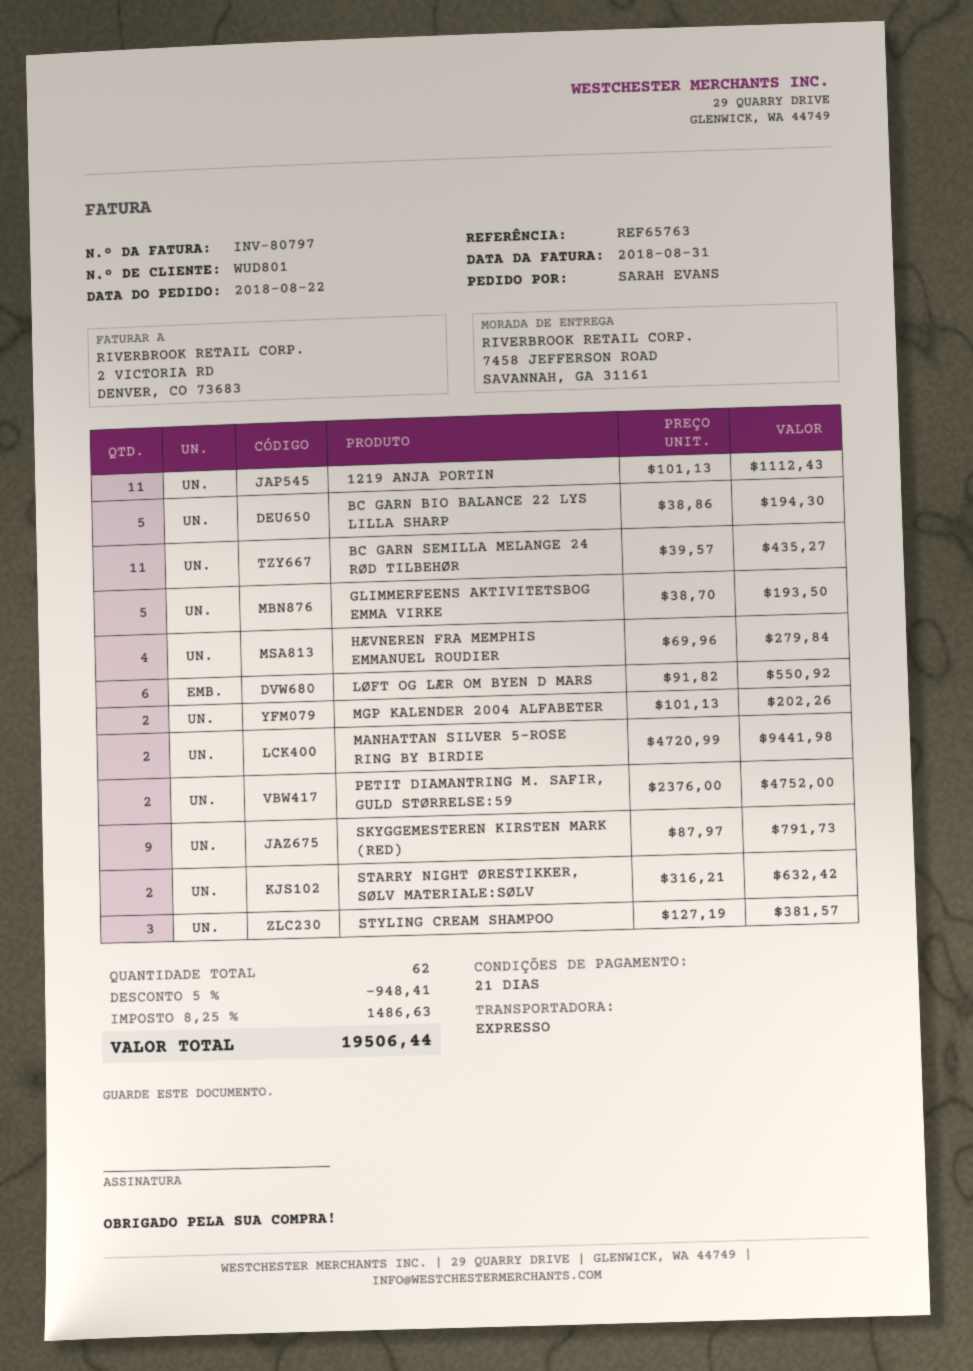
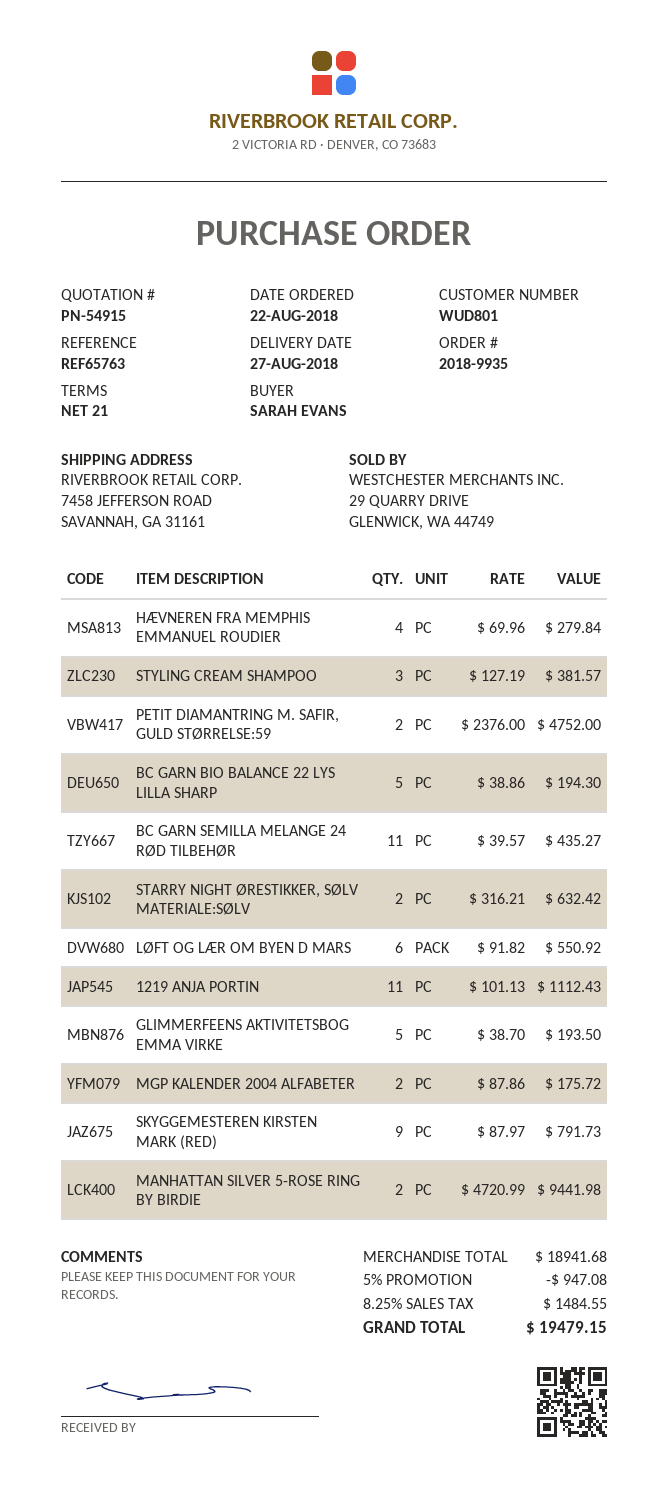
MGP KALENDER 2004 ALFABETER: 2 x 101.13 = 202.26 -> 2 x 87.86 = 175.72
discount: 5% = 948.41 -> 5% = 947.08
tax: 8.25% = 1486.63 -> 8.25% = 1484.55
total: 19506.44 -> 19479.15

